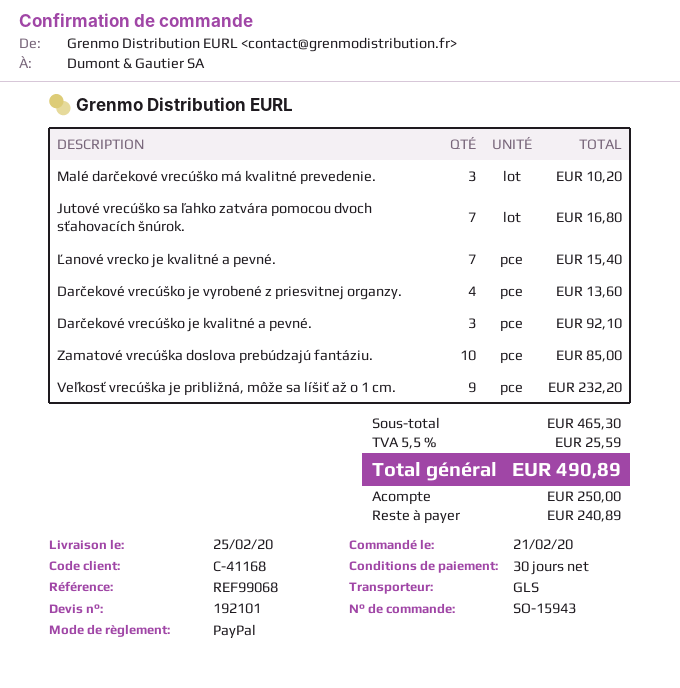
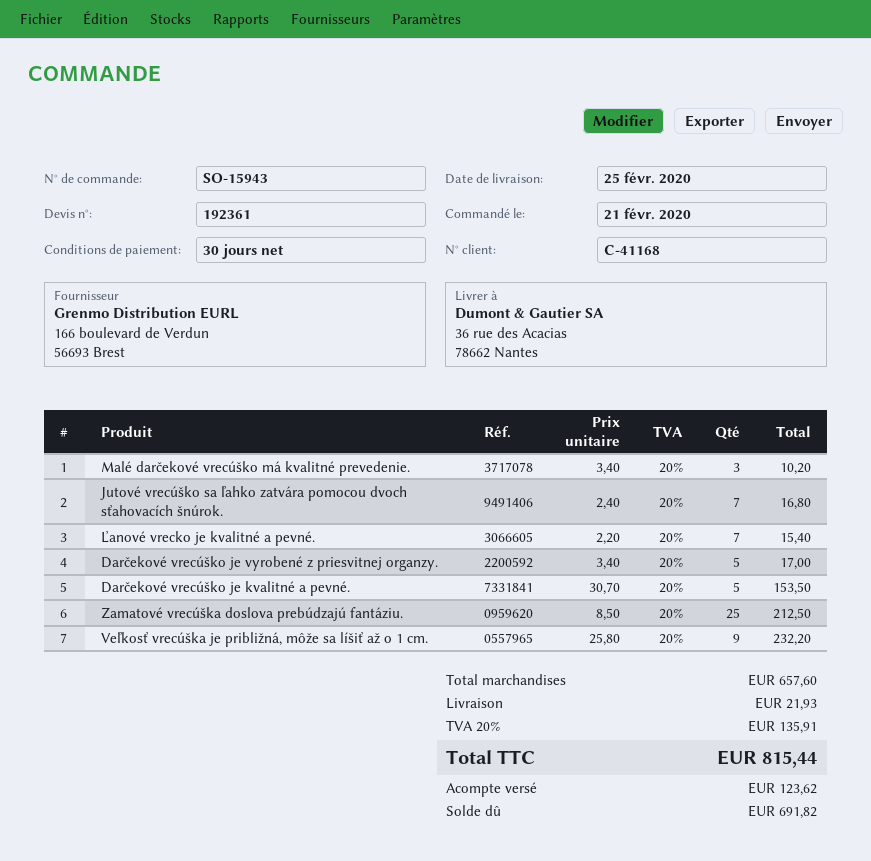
quote number: 192101 -> 192361
Darčekové vrecúško je vyrobené z priesvitnej organzy.: 4 for 13.60 -> 5 for 17.00
Darčekové vrecúško je kvalitné a pevné.: 3 for 92.10 -> 5 for 153.50
Zamatové vrecúška doslova prebúdzajú fantáziu.: 10 for 85.00 -> 25 for 212.50
subtotal: 465.30 -> 657.60
shipping: none -> 21.93
tax: 5.5% = 25.59 -> 20% = 135.91
total: 490.89 -> 815.44
deposit: 250.00 -> 123.62
balance: 240.89 -> 691.82

